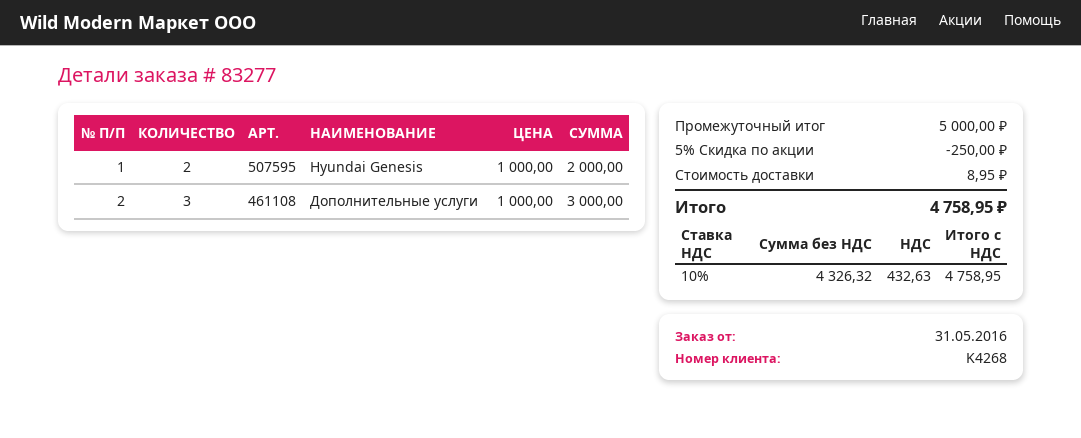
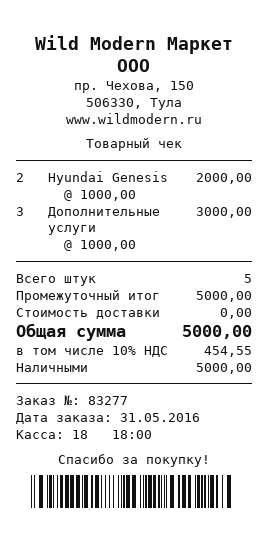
discount: 5% = 250.00 -> none
shipping: 8.95 -> 0.00
tax: 10% = 432.63 -> 10% = 454.55
total: 4758.95 -> 5000.00

